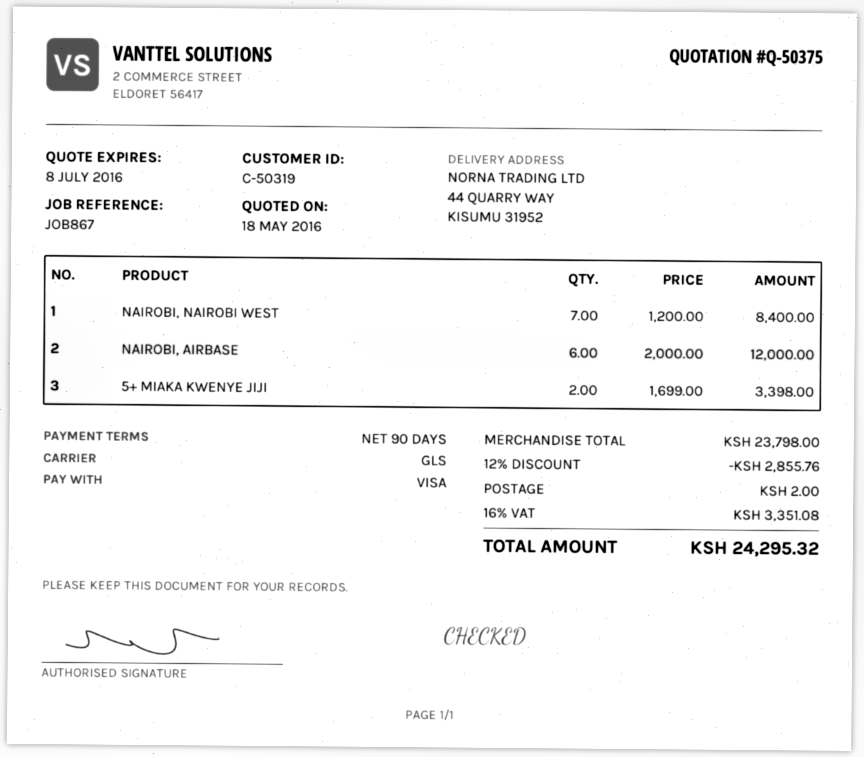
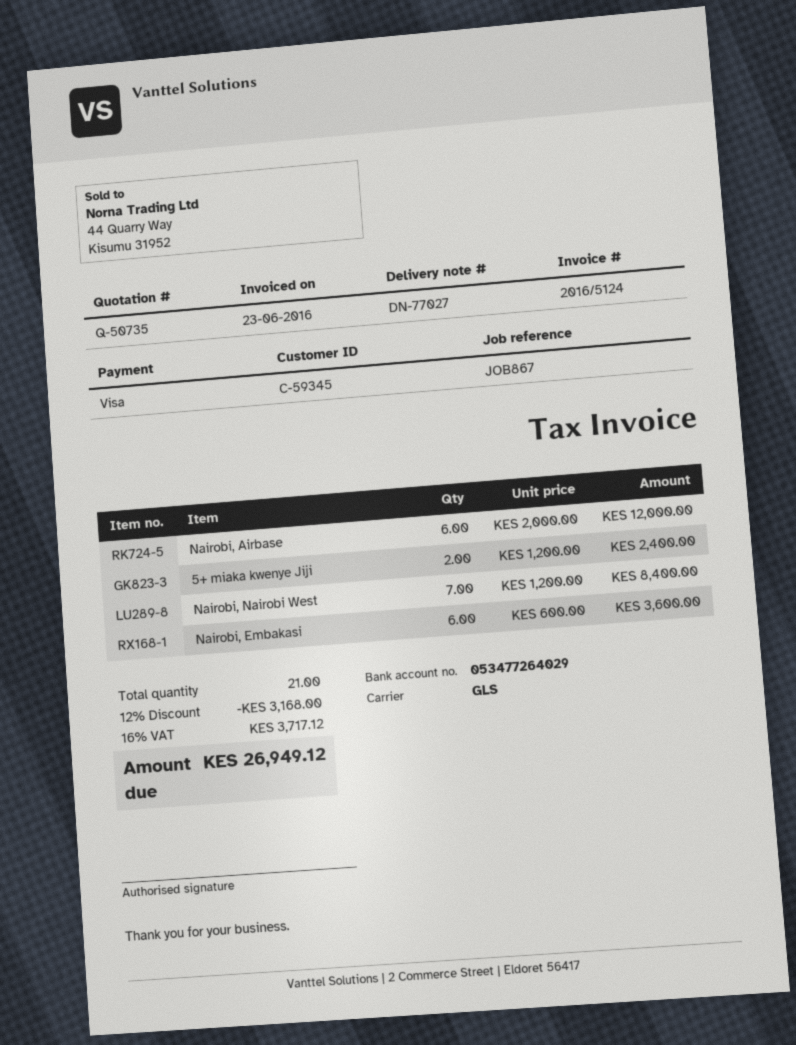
quote number: Q-50375 -> Q-50735
customer number: C-50319 -> C-59345
5+ MIAKA KWENYE JIJI: 2 x 1699.00 = 3398.00 -> 2 x 1200.00 = 2400.00
Nairobi, Embakasi: none -> 6 x 600.00 = 3600.00
discount: 12% = 2855.76 -> 12% = 3168.00
shipping: 2.00 -> none
tax: 16% = 3351.08 -> 16% = 3717.12
total: 24295.32 -> 26949.12

